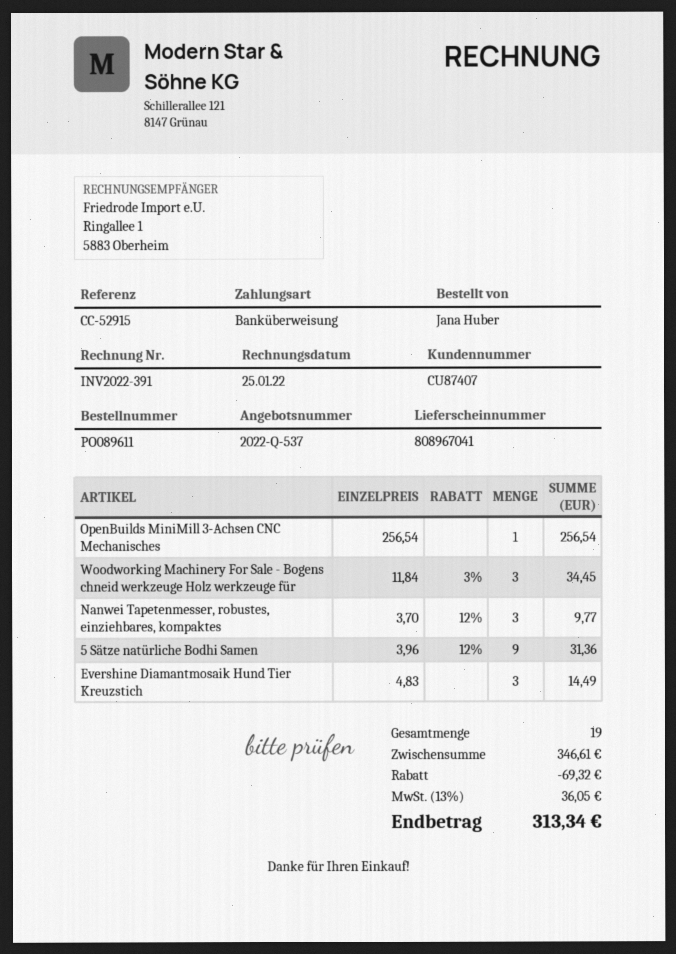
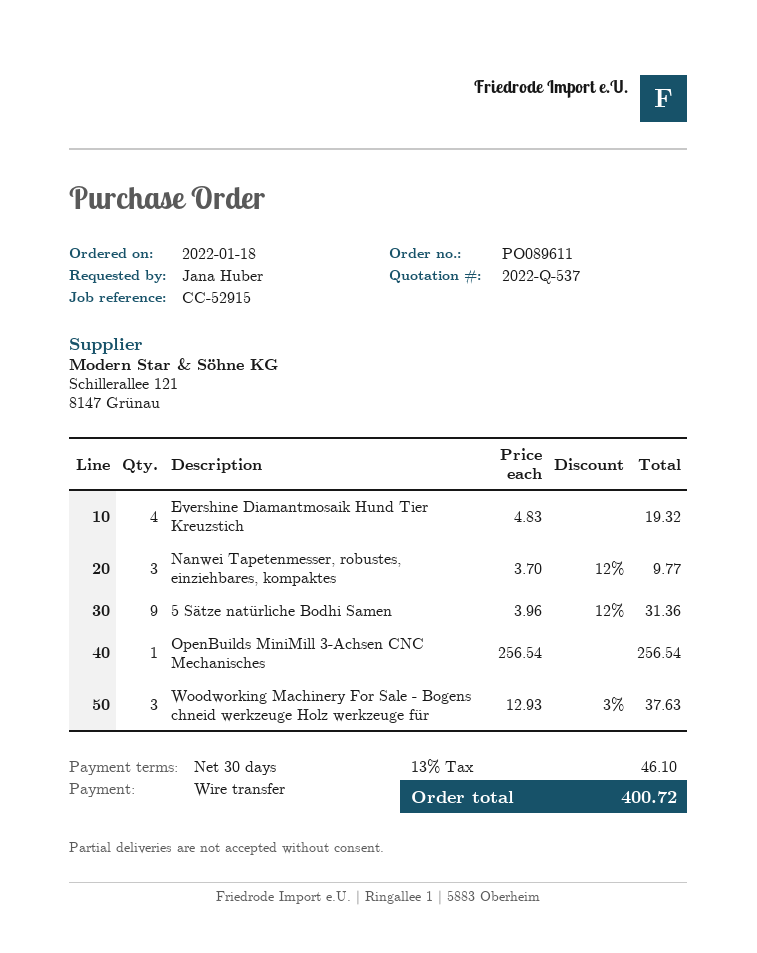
Woodworking Machinery For Sale - Bogens chneid werkzeuge Holz werkzeuge für: 3 x 11.84 - 3% = 34.45 -> 3 x 12.93 - 3% = 37.63
Evershine Diamantmosaik Hund Tier Kreuzstich: 3 x 4.83 = 14.49 -> 4 x 4.83 = 19.32
discount: 69.32 -> none
tax: 13% = 36.05 -> 13% = 46.10
total: 313.34 -> 400.72

